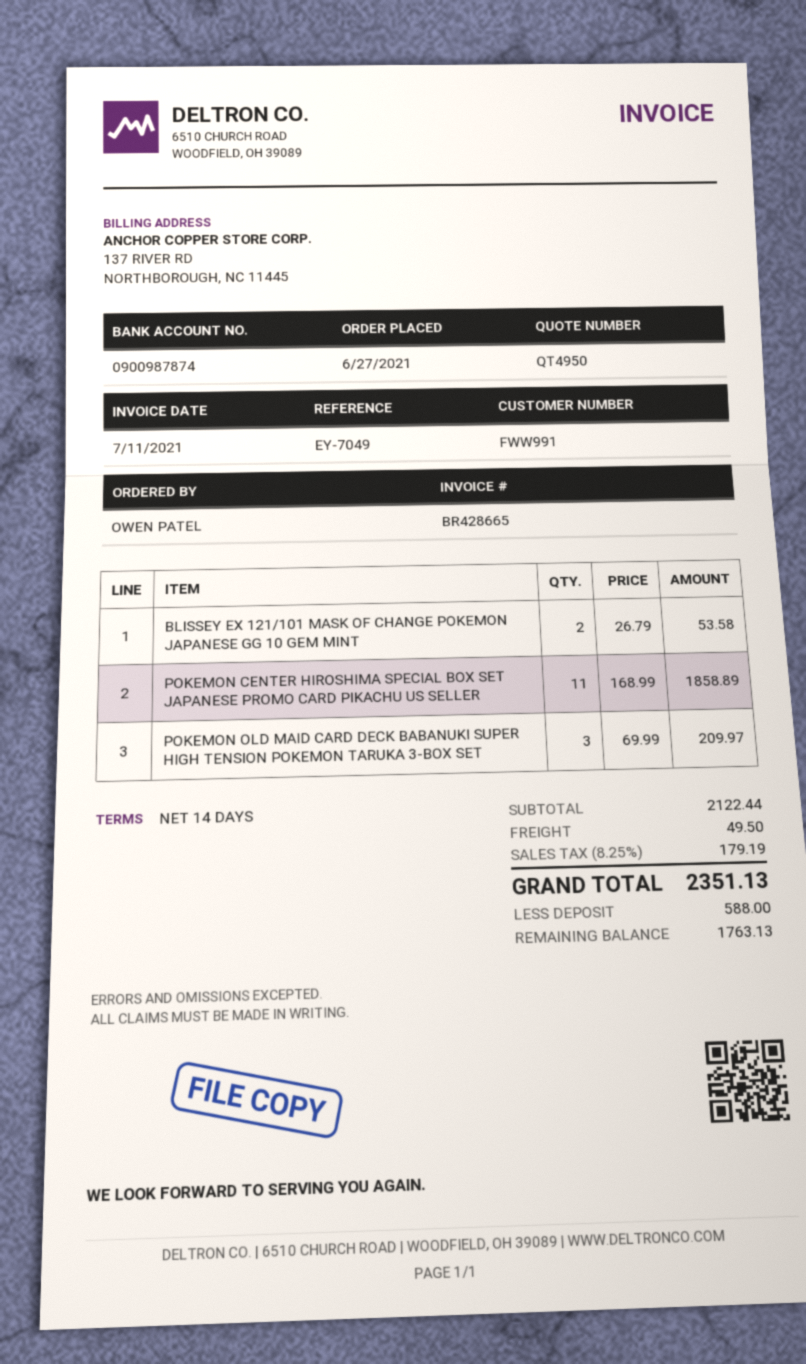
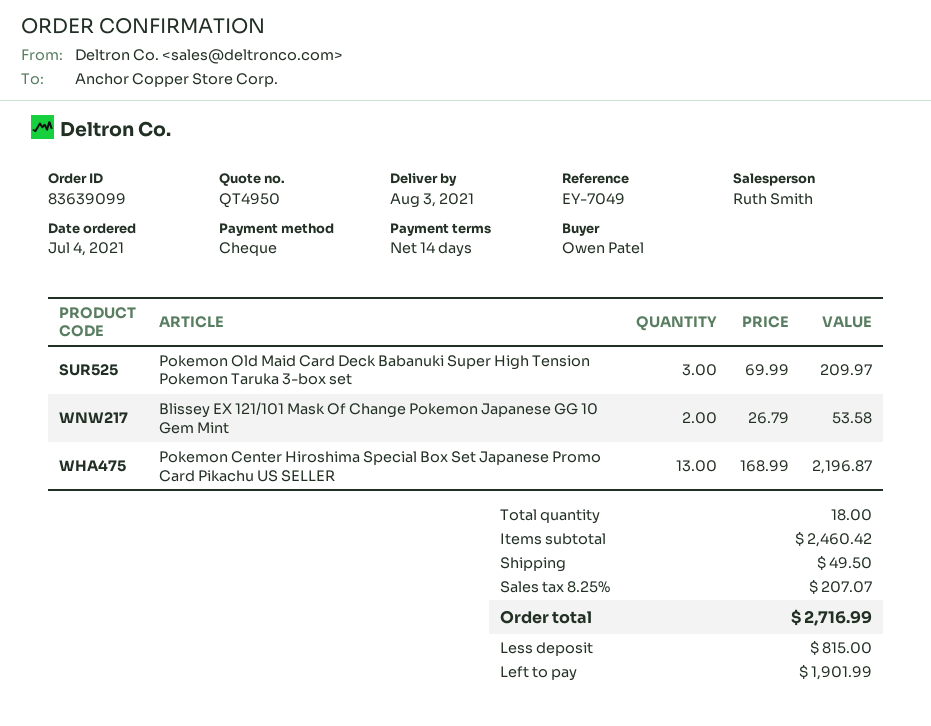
order date: 2021-06-27 -> 2021-07-04
POKEMON CENTER HIROSHIMA SPECIAL BOX SET JAPANESE PROMO CARD PIKACHU US SELLER: 11 x 168.99 = 1858.89 -> 13 x 168.99 = 2196.87
subtotal: 2122.44 -> 2460.42
tax: 8.25% = 179.19 -> 8.25% = 207.07
total: 2351.13 -> 2716.99
deposit: 588.00 -> 815.00
balance: 1763.13 -> 1901.99

